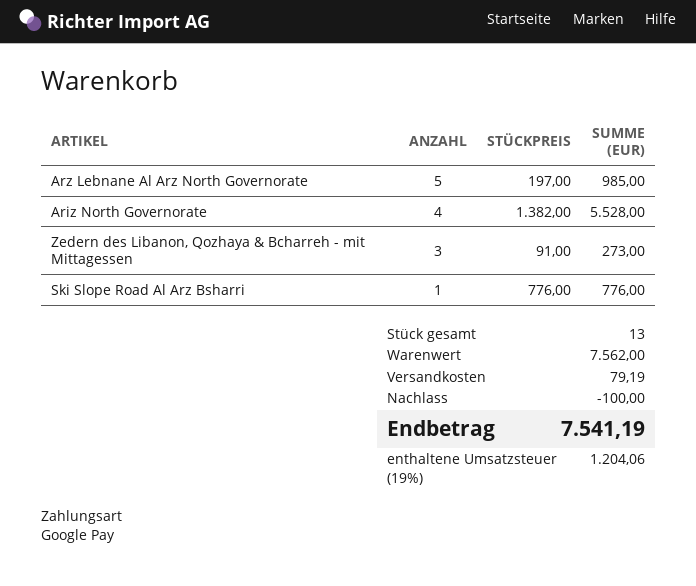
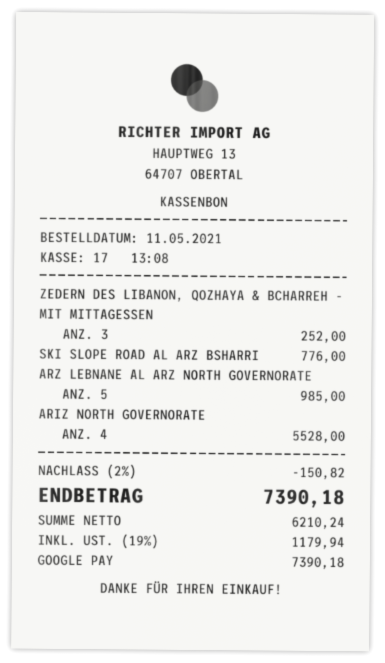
Zedern des Libanon, Qozhaya & Bcharreh - mit Mittagessen: 3 for 273.00 -> 3 for 252.00
discount: 100.00 -> 150.82
shipping: 79.19 -> none
tax: 19% = 1204.06 -> 19% = 1179.94
total: 7541.19 -> 7390.18

